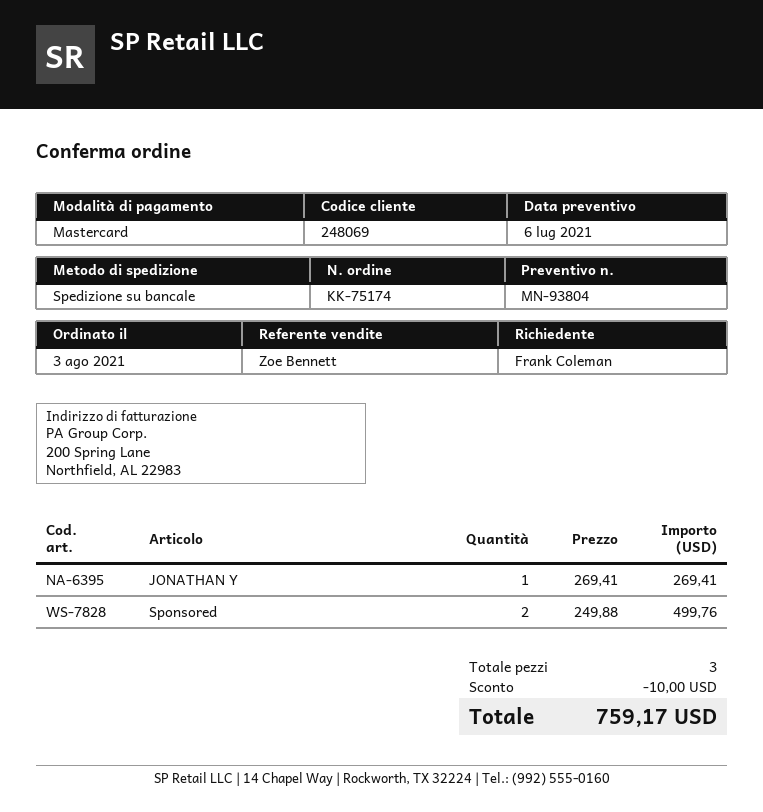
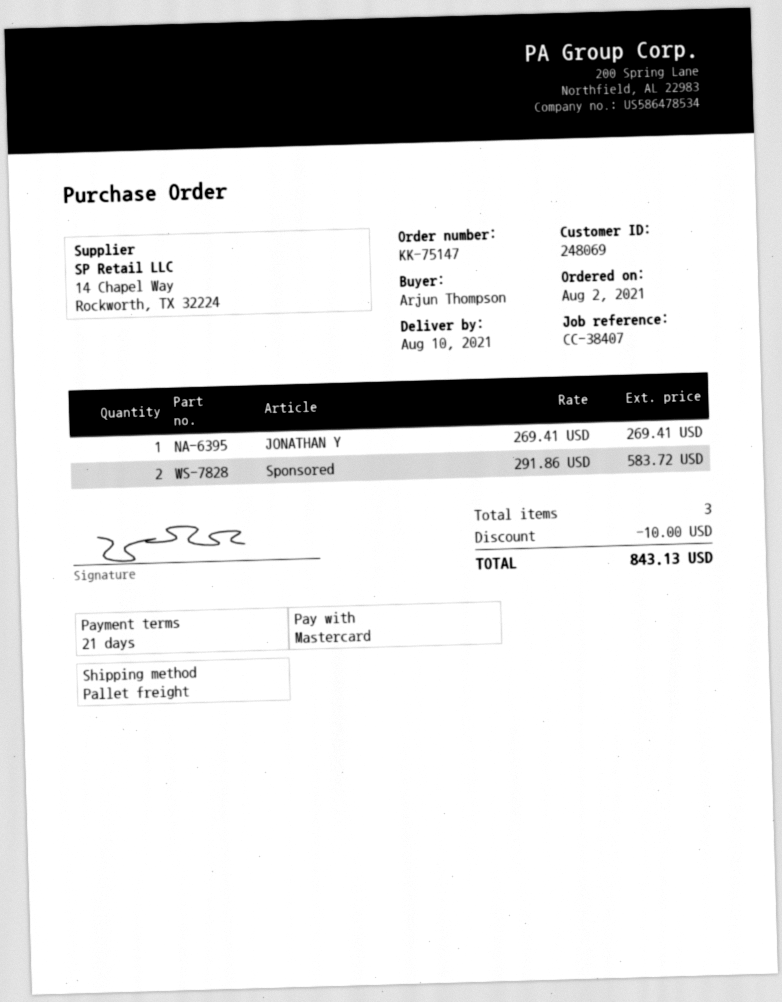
order number: KK-75174 -> KK-75147
order date: 2021-08-03 -> 2021-08-02
ordered by: Frank Coleman -> Arjun Thompson
Sponsored: 2 x 249.88 = 499.76 -> 2 x 291.86 = 583.72
total: 759.17 -> 843.13

